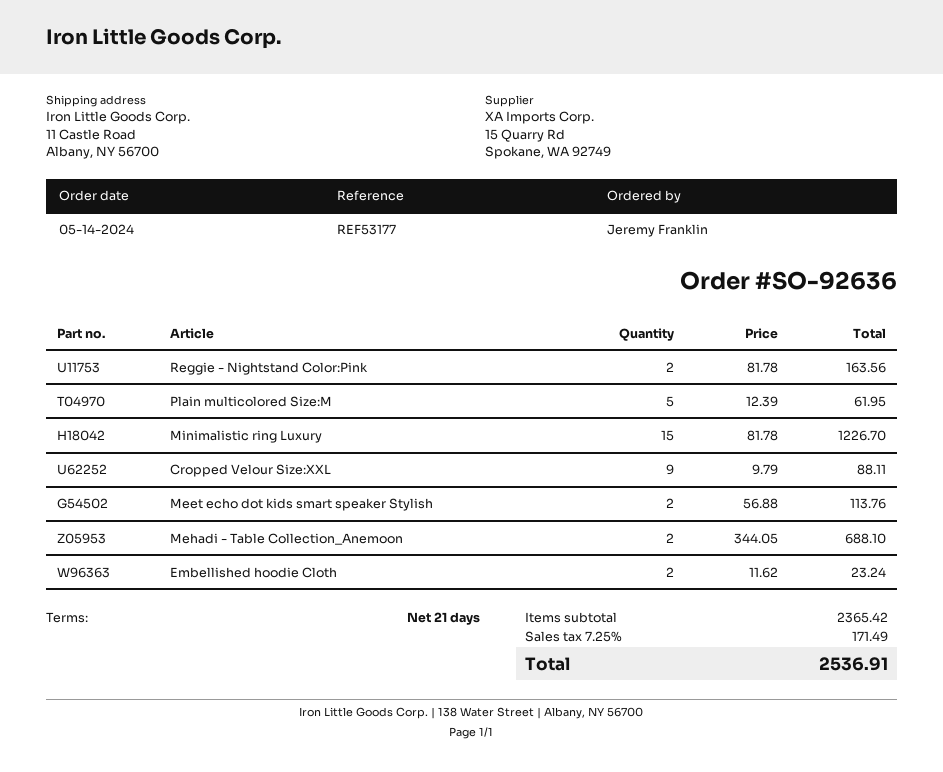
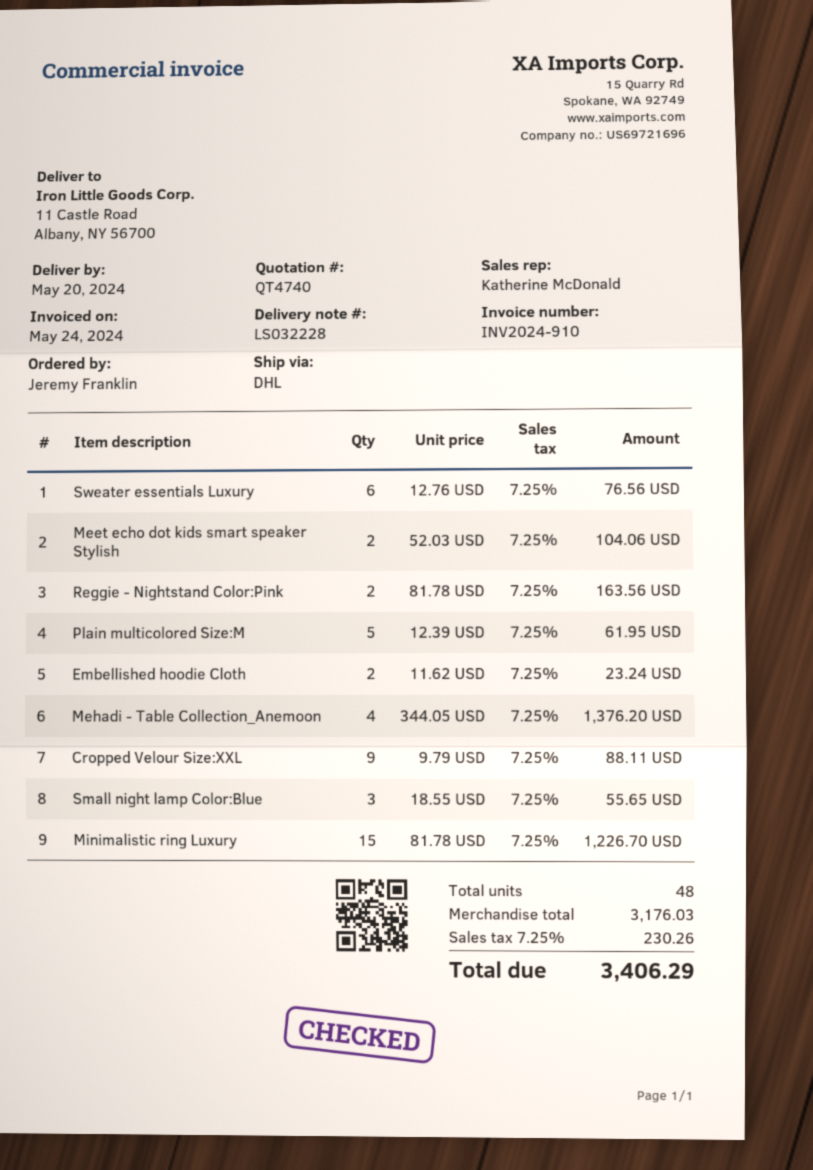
Meet echo dot kids smart speaker Stylish: 2 x 56.88 = 113.76 -> 2 x 52.03 = 104.06
Mehadi - Table Collection_Anemoon: 2 x 344.05 = 688.10 -> 4 x 344.05 = 1376.20
Sweater essentials Luxury: none -> 6 x 12.76 = 76.56
Small night lamp Color:Blue: none -> 3 x 18.55 = 55.65
subtotal: 2365.42 -> 3176.03
tax: 7.25% = 171.49 -> 7.25% = 230.26
total: 2536.91 -> 3406.29

